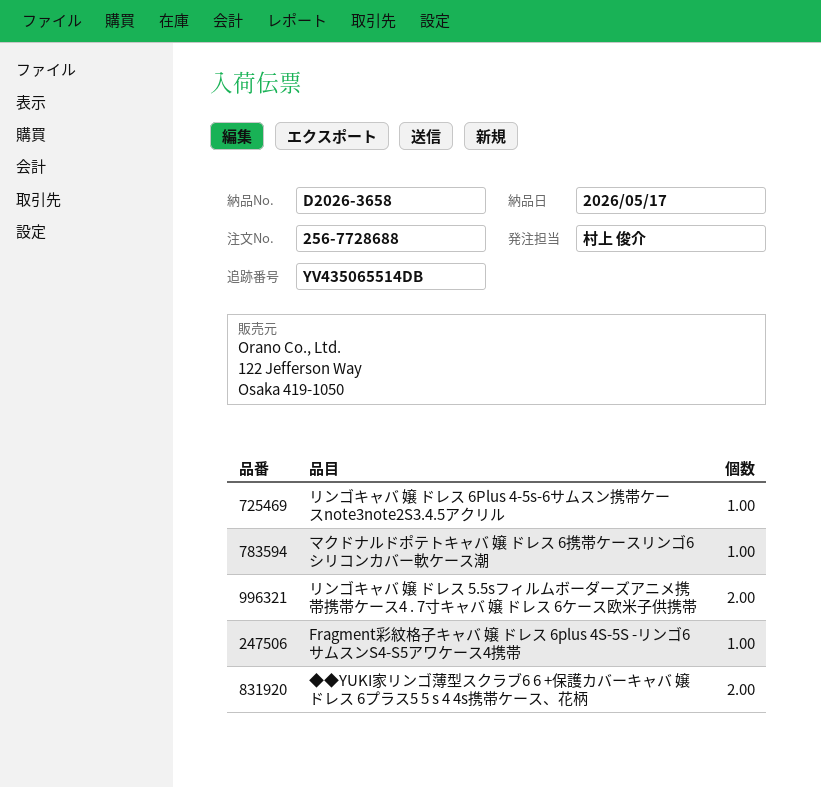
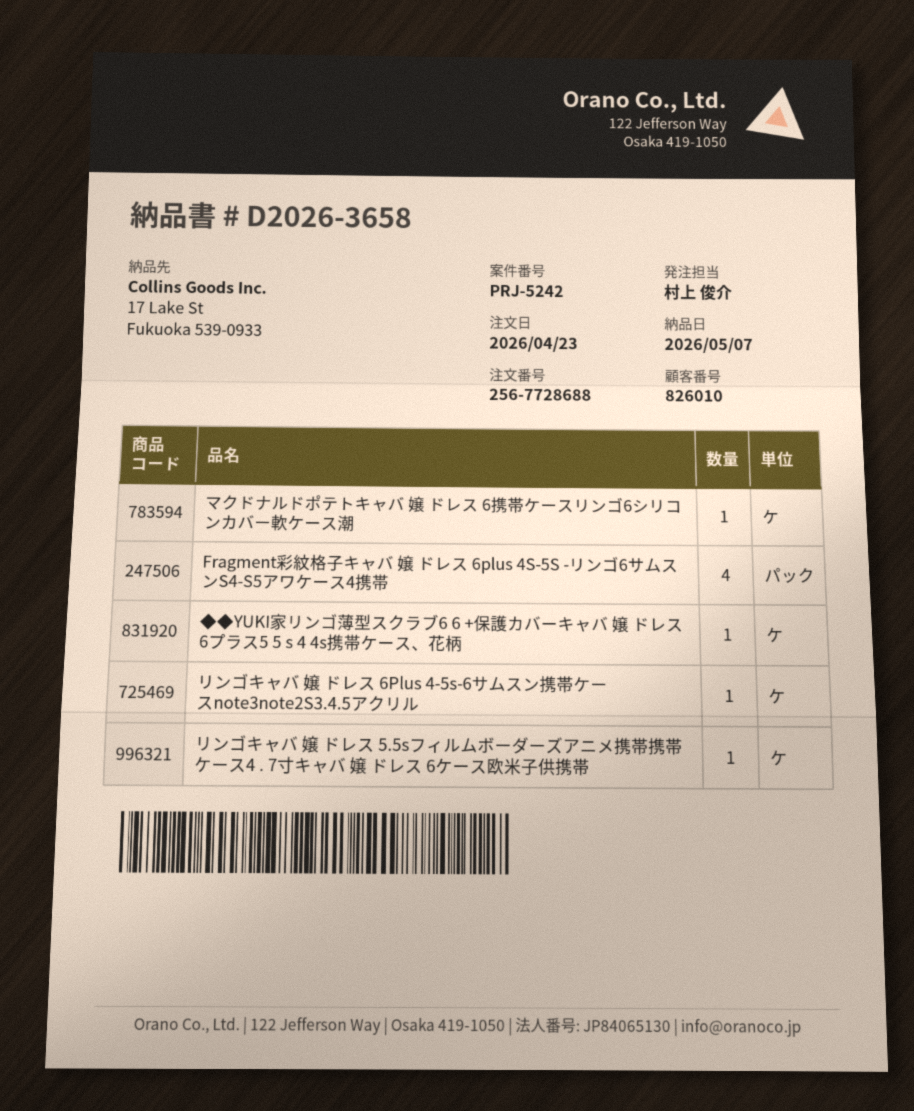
delivery date: 2026-05-17 -> 2026-05-07
リンゴキャバ 嬢 ドレス 5.5sフィルムボーダーズアニメ携帯携帯ケース4 . 7寸キャバ 嬢 ドレス 6ケース欧米子供携帯: 2 -> 1
Fragment彩紋格子キャバ 嬢 ドレス 6plus 4S-5S -リンゴ6サムスンS4-S5アワケース4携帯: 1 -> 4
◆◆YUKI家リンゴ薄型スクラブ6 6 +保護カバーキャバ 嬢 ドレス 6プラス5 5 s 4 4s携帯ケース、花柄: 2 -> 1

